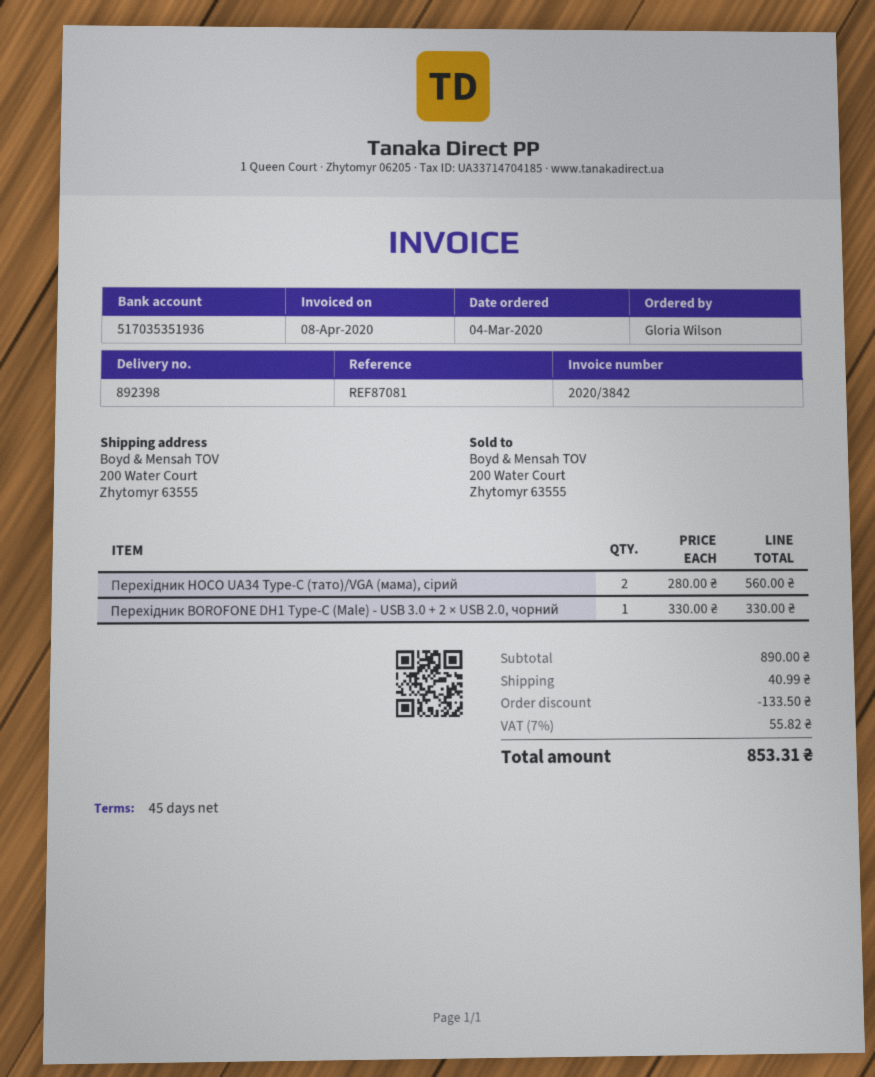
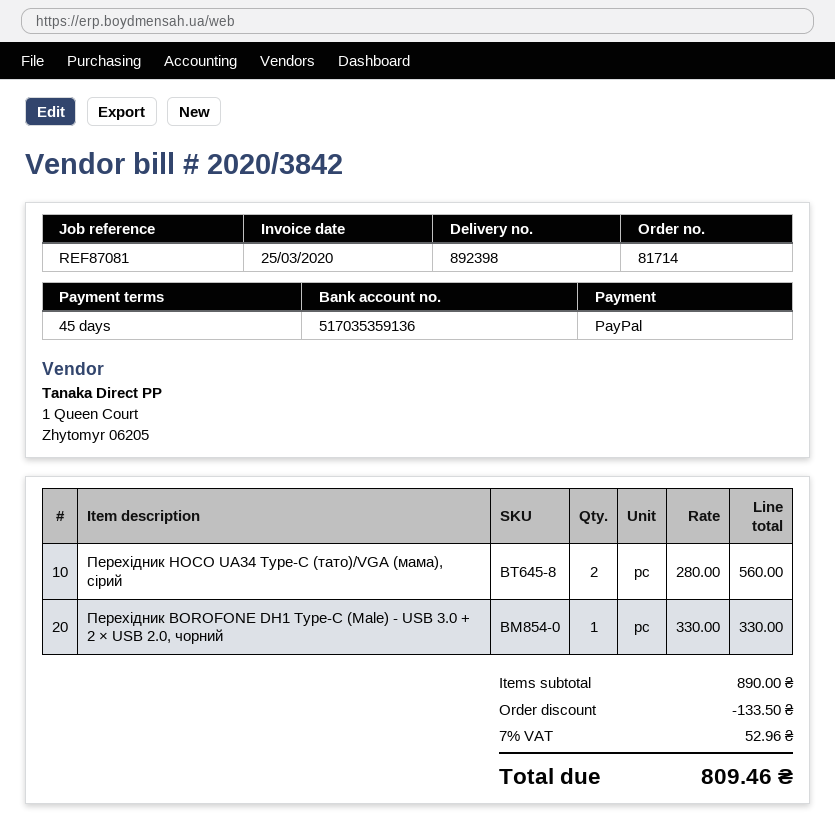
invoice date: 2020-04-08 -> 2020-03-25
bank account: 517035351936 -> 517035359136
shipping: 40.99 -> none
tax: 7% = 55.82 -> 7% = 52.96
total: 853.31 -> 809.46

